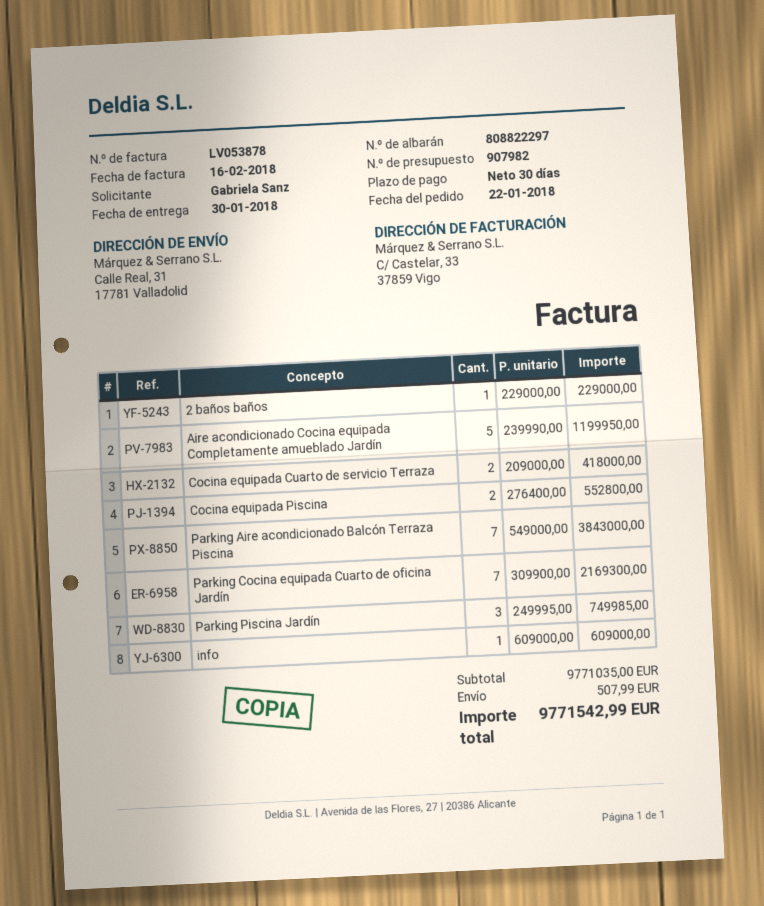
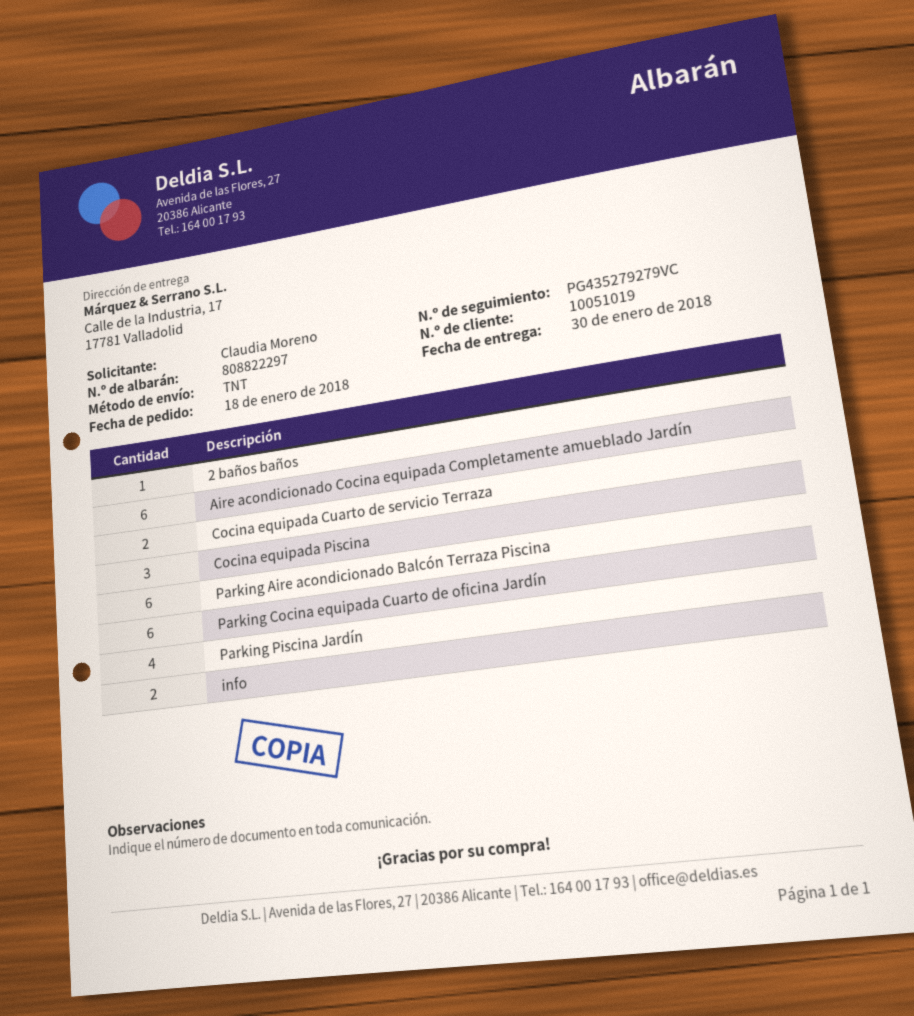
order date: 2018-01-22 -> 2018-01-18
ordered by: Gabriela Sanz -> Claudia Moreno
ship to: Calle Real, 31, 17781 Valladolid -> Calle de la Industria, 17, 17781 Valladolid
Aire acondicionado Cocina equipada Completamente amueblado Jardín: 5 -> 6
Cocina equipada Piscina: 2 -> 3
Parking Aire acondicionado Balcón Terraza Piscina: 7 -> 6
Parking Cocina equipada Cuarto de oficina Jardín: 7 -> 6
Parking Piscina Jardín: 3 -> 4
info: 1 -> 2

